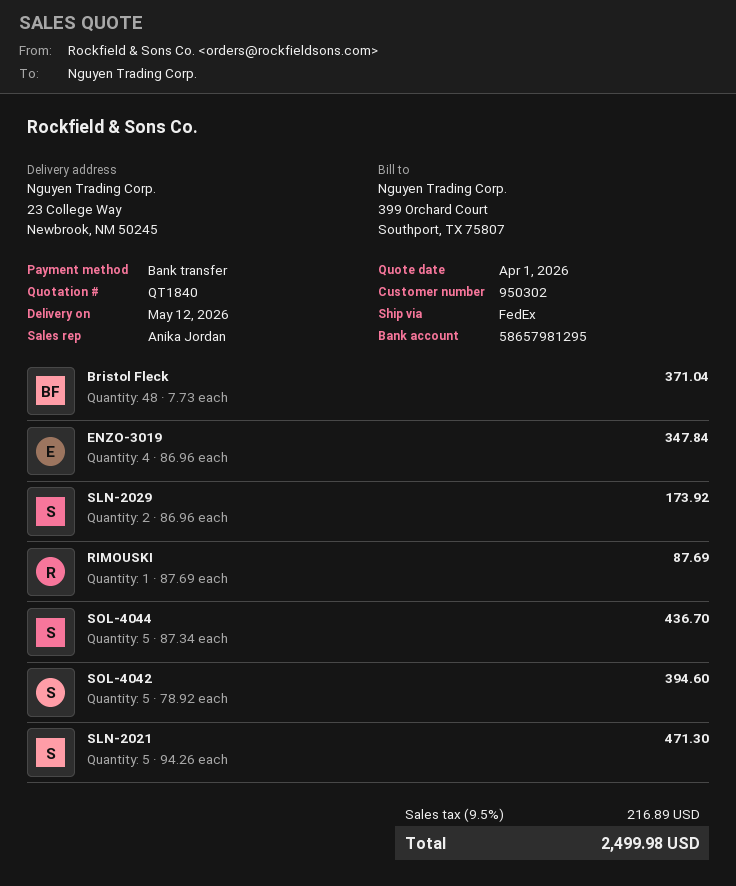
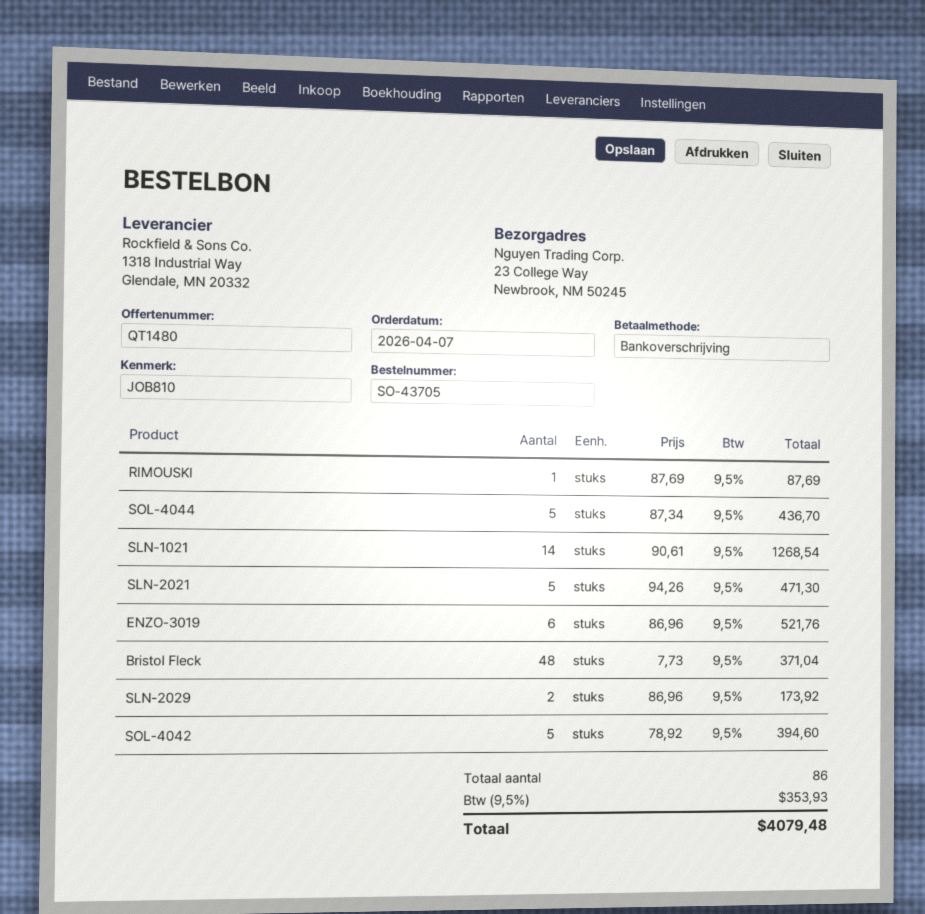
quote number: QT1840 -> QT1480
ENZO-3019: 4 x 86.96 = 347.84 -> 6 x 86.96 = 521.76
SLN-1021: none -> 14 x 90.61 = 1268.54
tax: 9.5% = 216.89 -> 9.5% = 353.93
total: 2499.98 -> 4079.48

